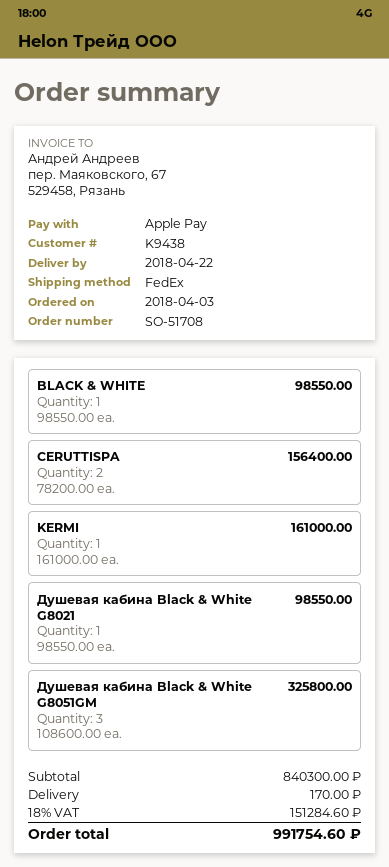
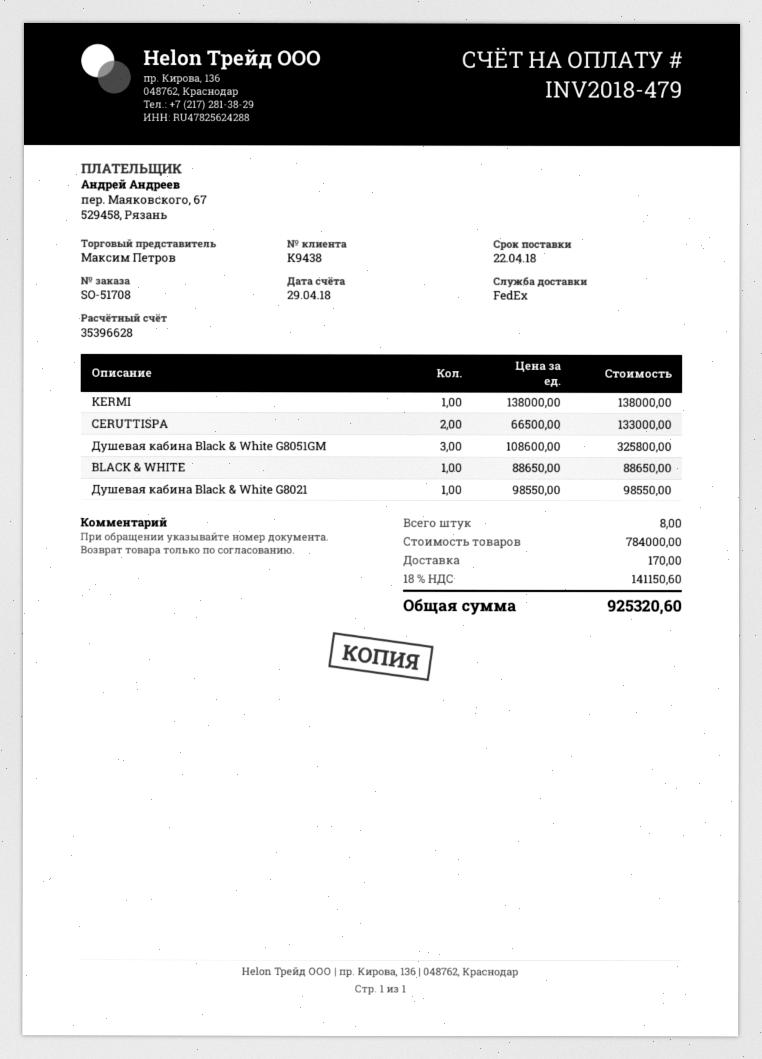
BLACK & WHITE: 1 x 98550.00 = 98550.00 -> 1 x 88650.00 = 88650.00
CERUTTISPA: 2 x 78200.00 = 156400.00 -> 2 x 66500.00 = 133000.00
KERMI: 1 x 161000.00 = 161000.00 -> 1 x 138000.00 = 138000.00
subtotal: 840300.00 -> 784000.00
tax: 18% = 151284.60 -> 18% = 141150.60
total: 991754.60 -> 925320.60

